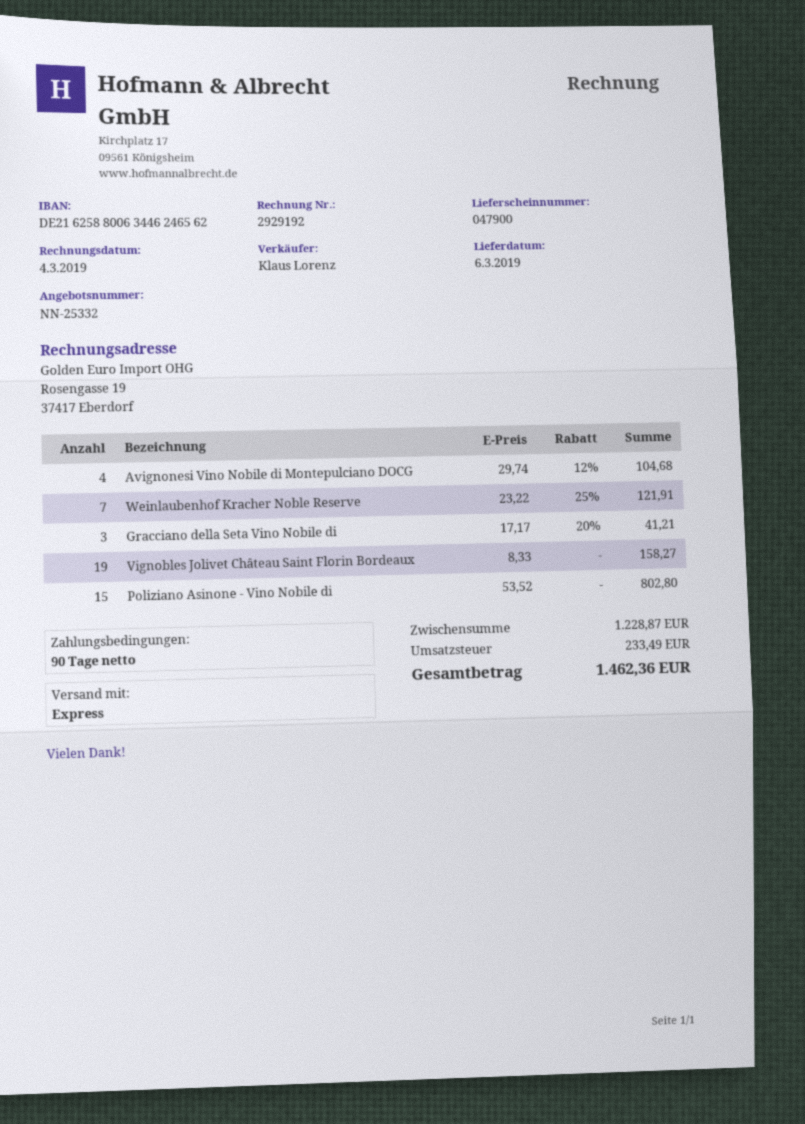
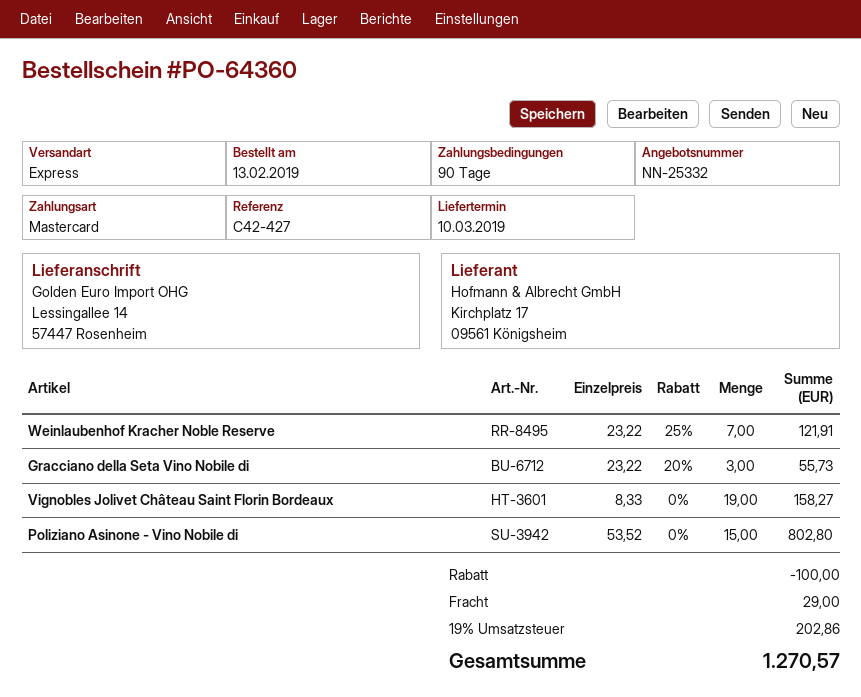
delivery date: 2019-03-06 -> 2019-03-10
Avignonesi Vino Nobile di Montepulciano DOCG: 4 x 29.74 - 12% = 104.68 -> none
Gracciano della Seta Vino Nobile di: 3 x 17.17 - 20% = 41.21 -> 3 x 23.22 - 20% = 55.73
discount: none -> 100.00
shipping: none -> 29.00
tax: 233.49 -> 202.86
total: 1462.36 -> 1270.57

